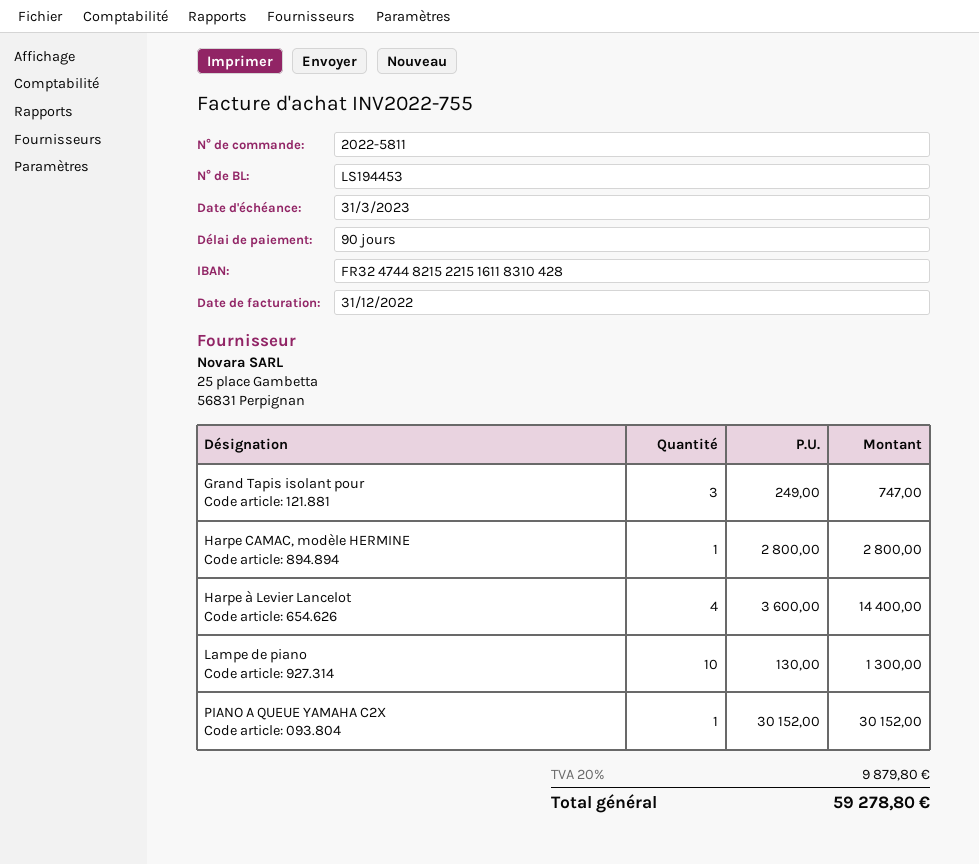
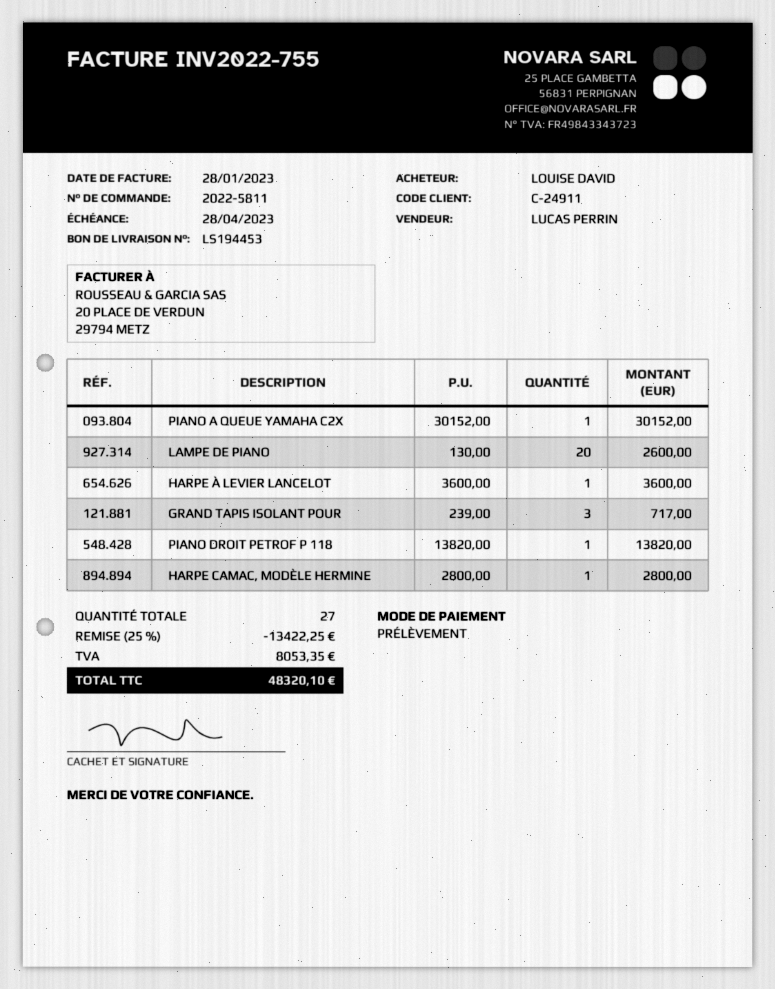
invoice date: 2022-12-31 -> 2023-01-28
due date: 2023-03-31 -> 2023-04-28
Grand Tapis isolant pour: 3 x 249.00 = 747.00 -> 3 x 239.00 = 717.00
Harpe à Levier Lancelot: 4 x 3600.00 = 14400.00 -> 1 x 3600.00 = 3600.00
Lampe de piano: 10 x 130.00 = 1300.00 -> 20 x 130.00 = 2600.00
PIANO DROIT PETROF P 118: none -> 1 x 13820.00 = 13820.00
discount: none -> 25% = 13422.25
tax: 9879.80 -> 8053.35
total: 59278.80 -> 48320.10

